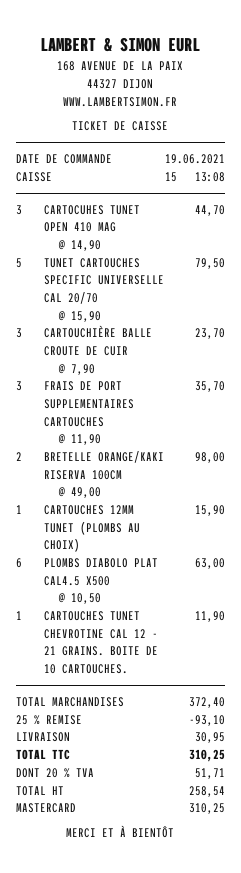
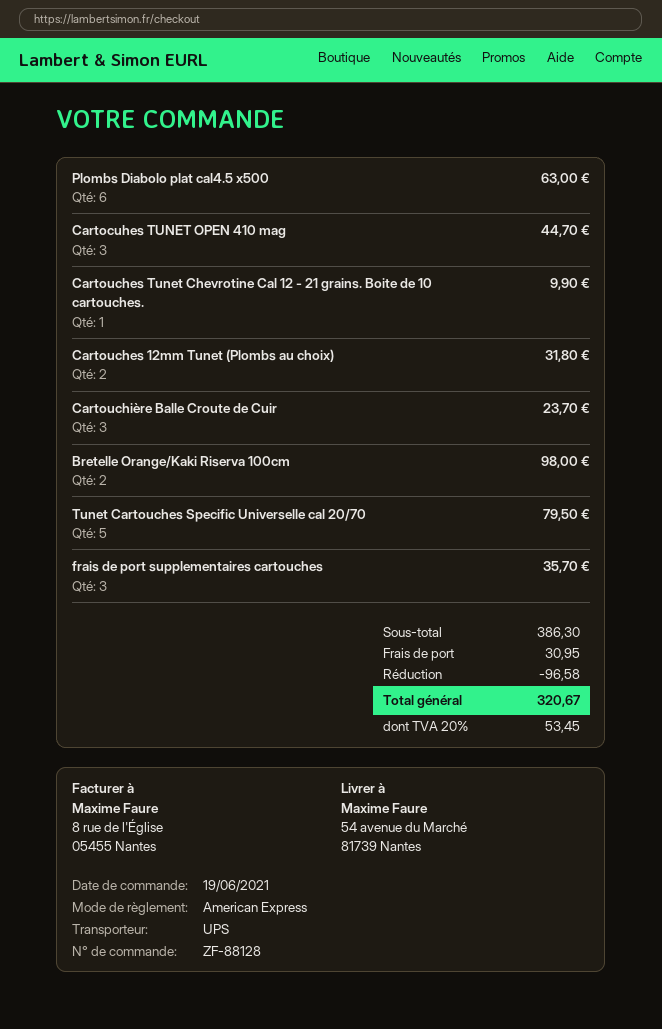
payment method: Mastercard -> American Express
CARTOUCHES 12MM TUNET (PLOMBS AU CHOIX): 1 for 15.90 -> 2 for 31.80
CARTOUCHES TUNET CHEVROTINE CAL 12 - 21 GRAINS. BOITE DE 10 CARTOUCHES.: 1 for 11.90 -> 1 for 9.90
subtotal: 372.40 -> 386.30
discount: 93.10 -> 96.58
tax: 20% = 51.71 -> 20% = 53.45
total: 310.25 -> 320.67

